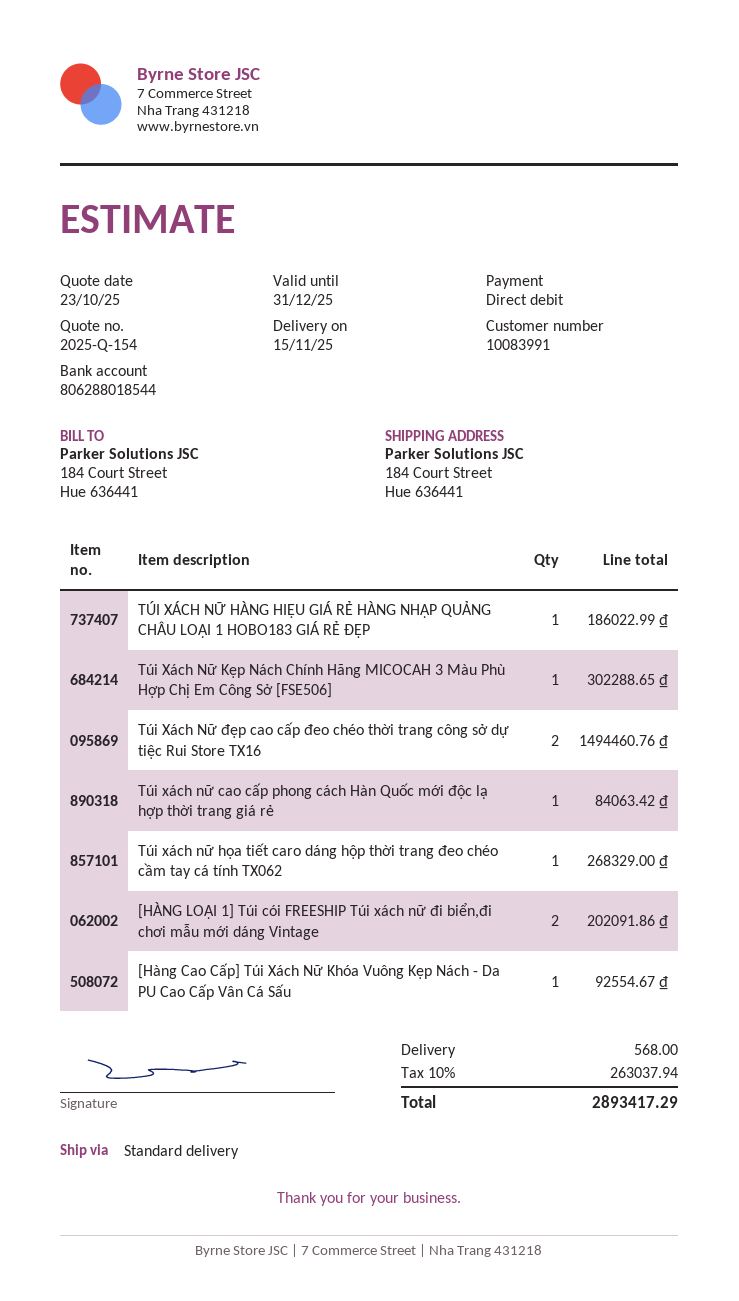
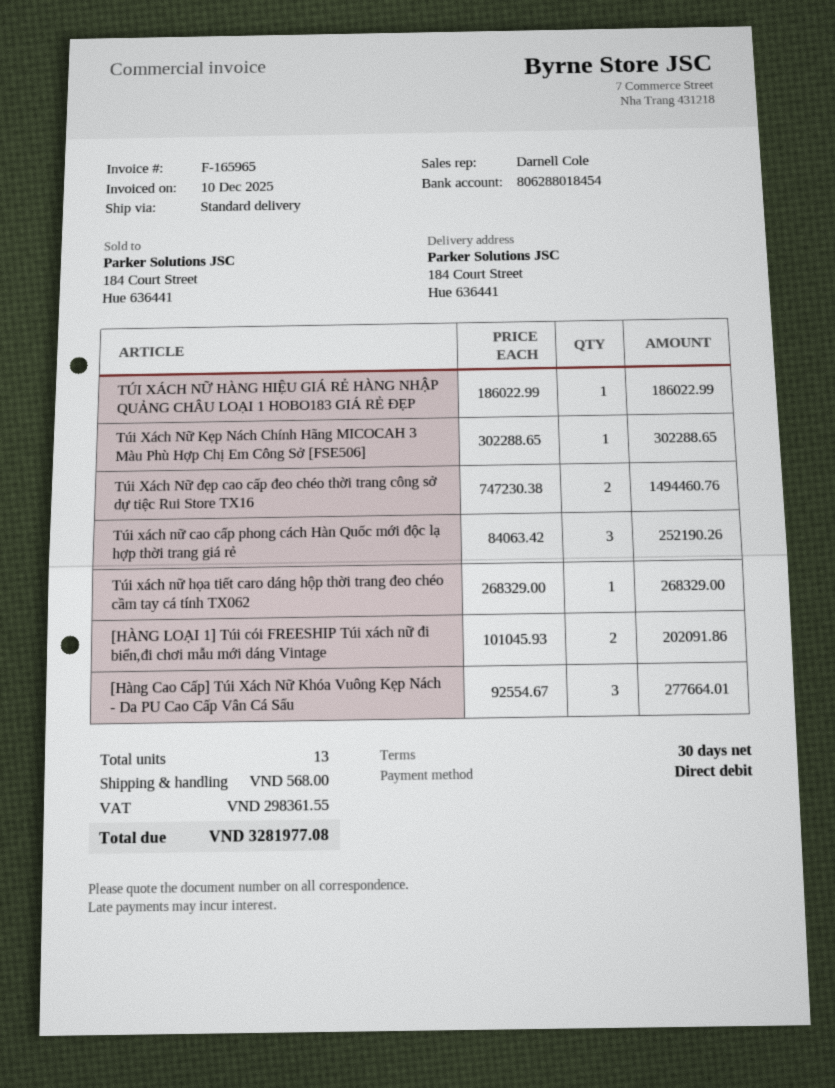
bank account: 806288018544 -> 806288018454
Túi xách nữ cao cấp phong cách Hàn Quốc mới độc lạ hợp thời trang giá rẻ: 1 for 84063.42 -> 3 for 252190.26
[Hàng Cao Cấp] Túi Xách Nữ Khóa Vuông Kẹp Nách - Da PU Cao Cấp Vân Cá Sấu: 1 for 92554.67 -> 3 for 277664.01
tax: 263037.94 -> 298361.55
total: 2893417.29 -> 3281977.08

